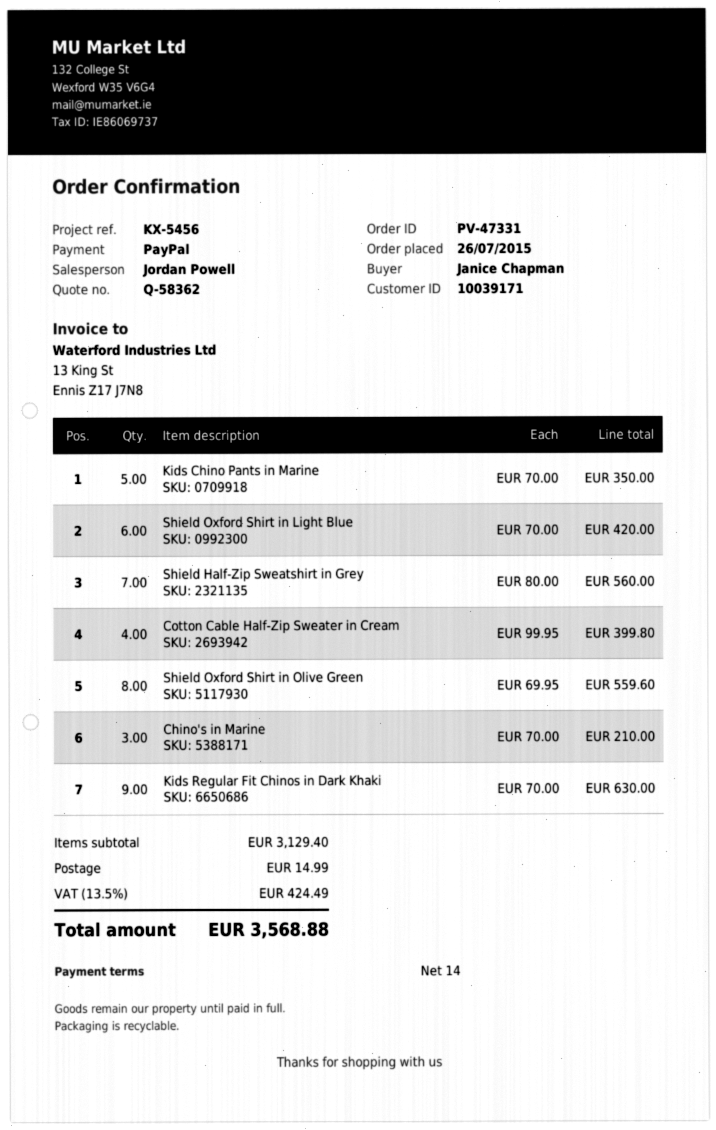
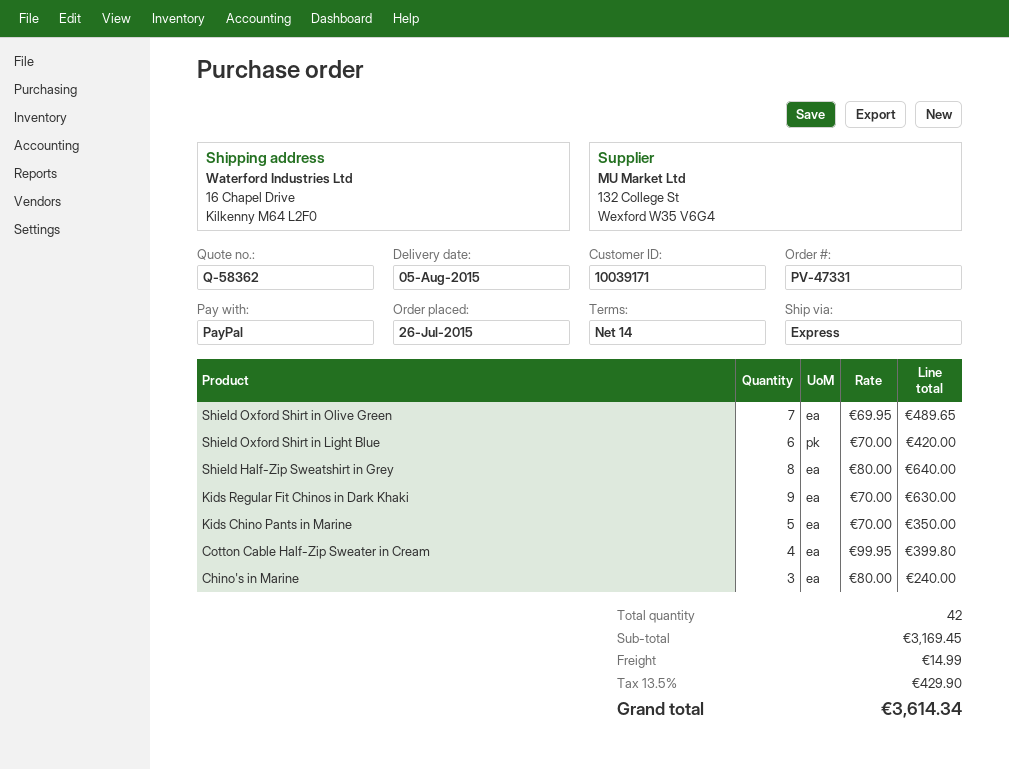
Shield Half-Zip Sweatshirt in Grey: 7 x 80.00 = 560.00 -> 8 x 80.00 = 640.00
Shield Oxford Shirt in Olive Green: 8 x 69.95 = 559.60 -> 7 x 69.95 = 489.65
Chino's in Marine: 3 x 70.00 = 210.00 -> 3 x 80.00 = 240.00
subtotal: 3129.40 -> 3169.45
tax: 13.5% = 424.49 -> 13.5% = 429.90
total: 3568.88 -> 3614.34

